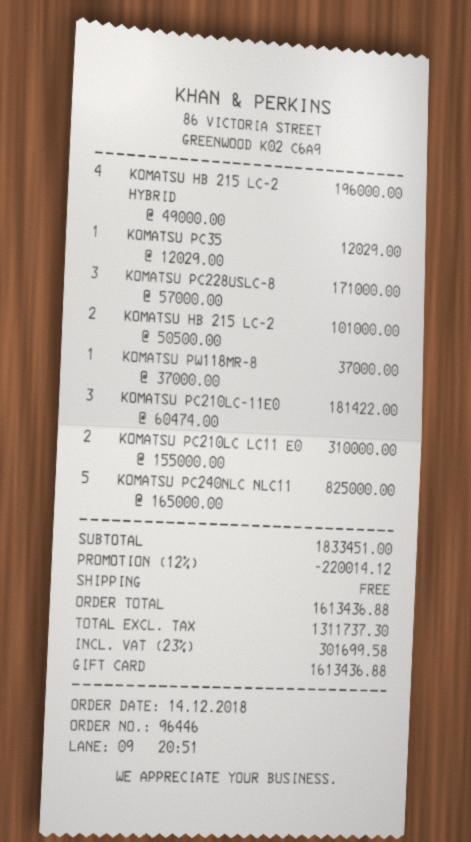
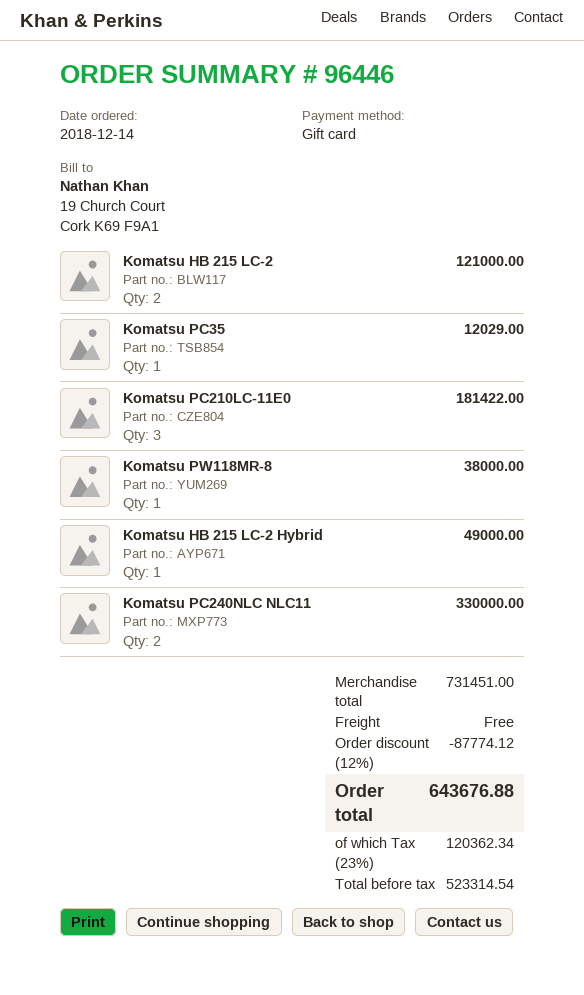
KOMATSU HB 215 LC-2 HYBRID: 4 for 196000.00 -> 1 for 49000.00
KOMATSU PC228USLC-8: 3 for 171000.00 -> none
KOMATSU HB 215 LC-2: 2 for 101000.00 -> 2 for 121000.00
KOMATSU PW118MR-8: 1 for 37000.00 -> 1 for 38000.00
KOMATSU PC210LC LC11 E0: 2 for 310000.00 -> none
KOMATSU PC240NLC NLC11: 5 for 825000.00 -> 2 for 330000.00
subtotal: 1833451.00 -> 731451.00
discount: 12% = 220014.12 -> 12% = 87774.12
net: 1311737.30 -> 523314.54
tax: 23% = 301699.58 -> 23% = 120362.34
total: 1613436.88 -> 643676.88

